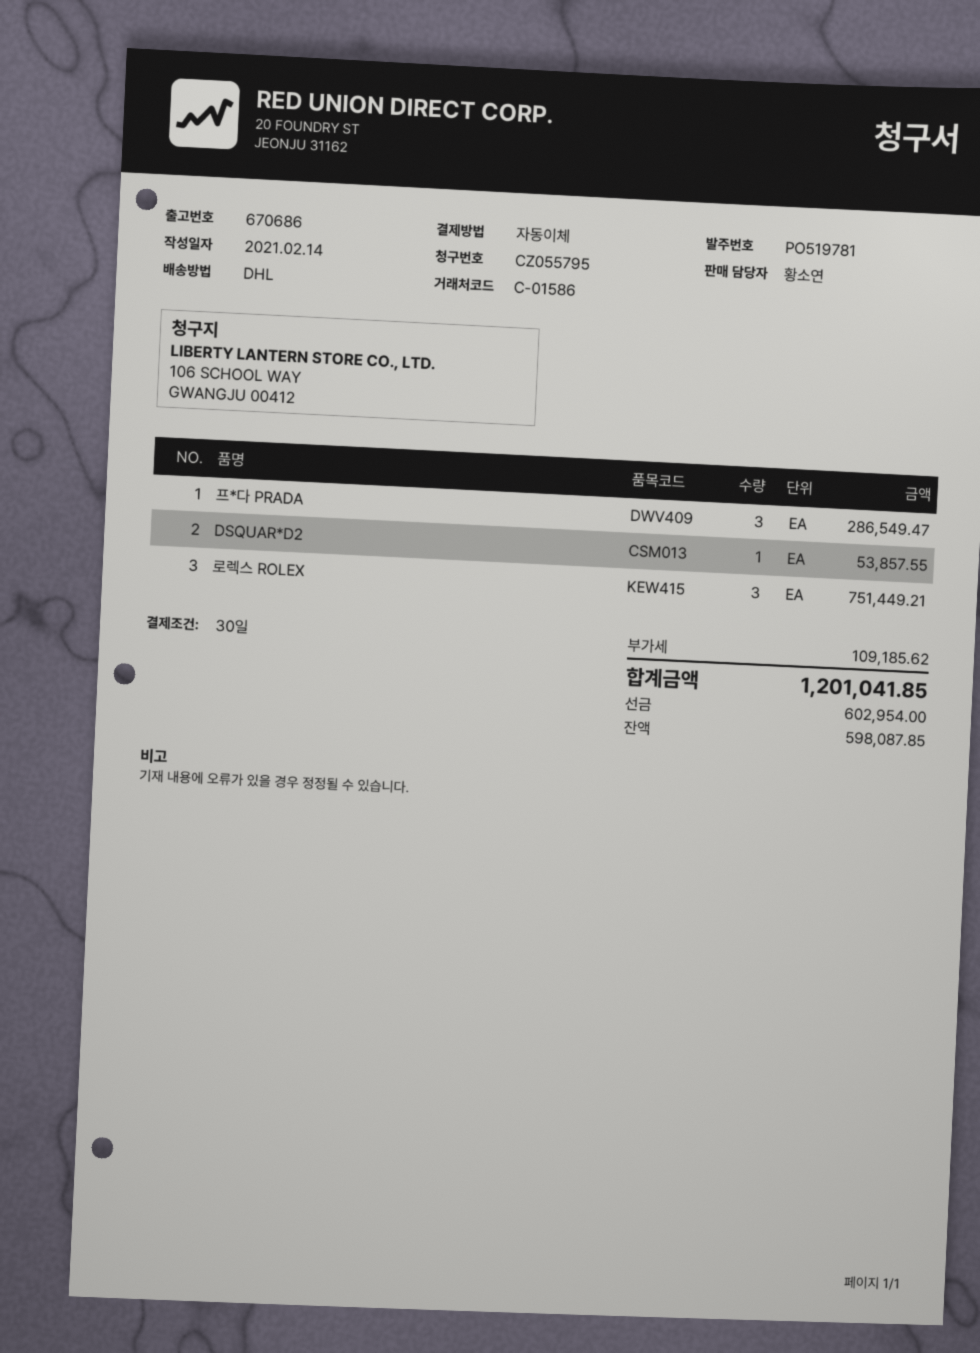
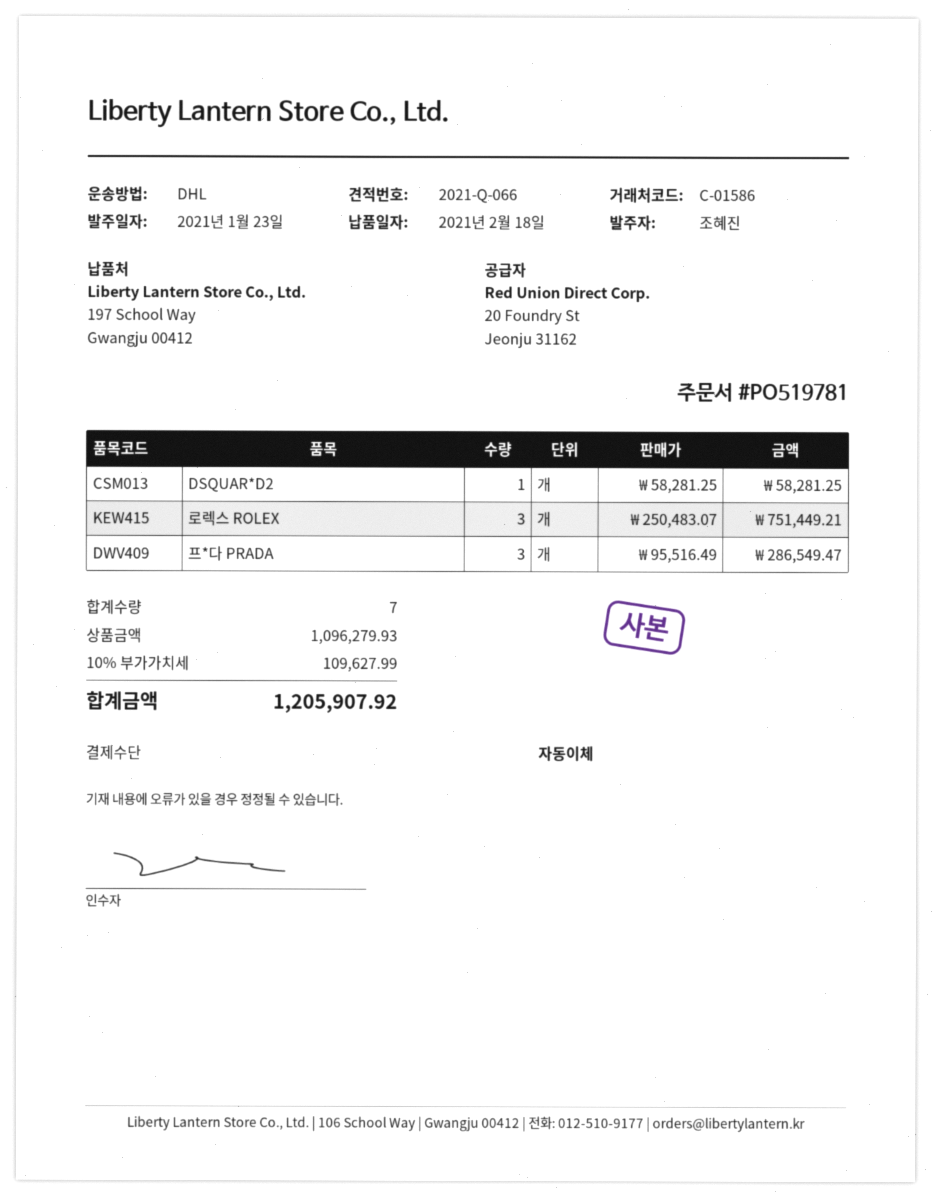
DSQUAR*D2: 1 for 53857.55 -> 1 for 58281.25
tax: 109185.62 -> 109627.99
total: 1201041.85 -> 1205907.92

